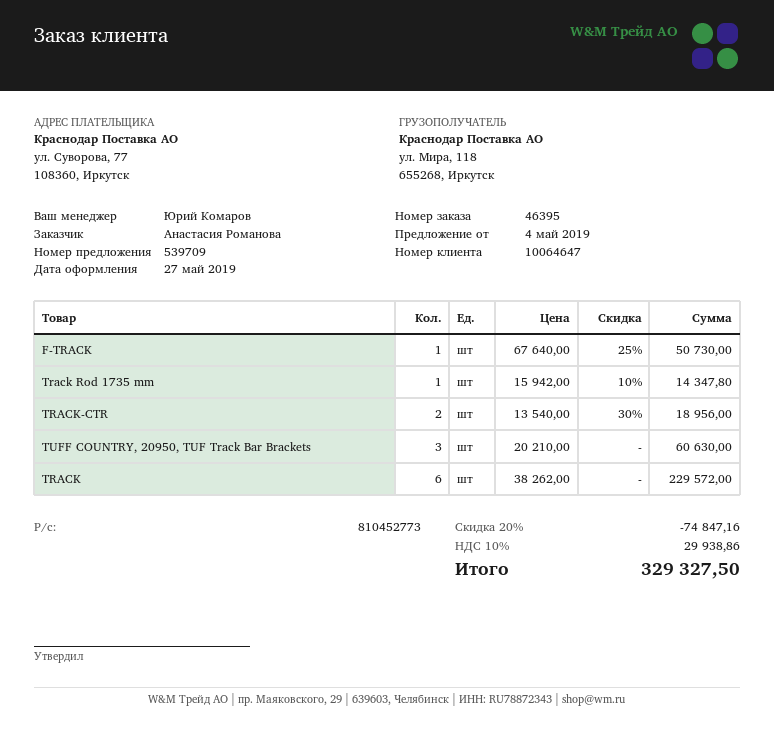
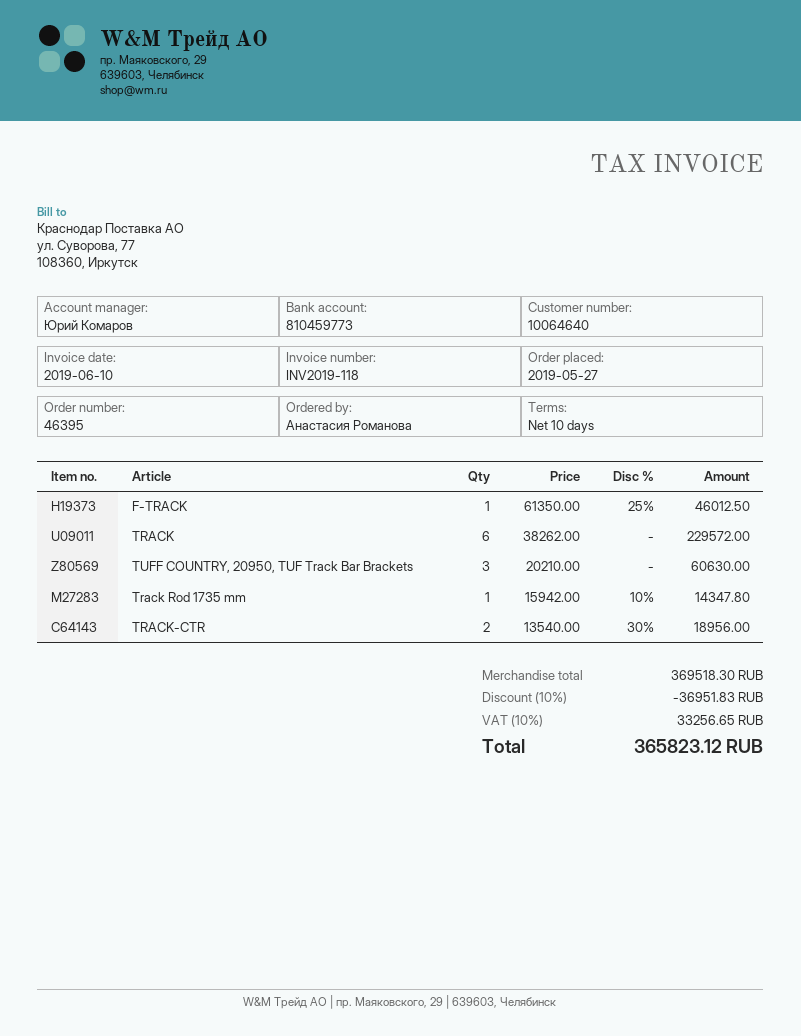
customer number: 10064647 -> 10064640
bank account: 810452773 -> 810459773
F-TRACK: 1 x 67640.00 - 25% = 50730.00 -> 1 x 61350.00 - 25% = 46012.50
discount: 20% = 74847.16 -> 10% = 36951.83
tax: 10% = 29938.86 -> 10% = 33256.65
total: 329327.50 -> 365823.12

